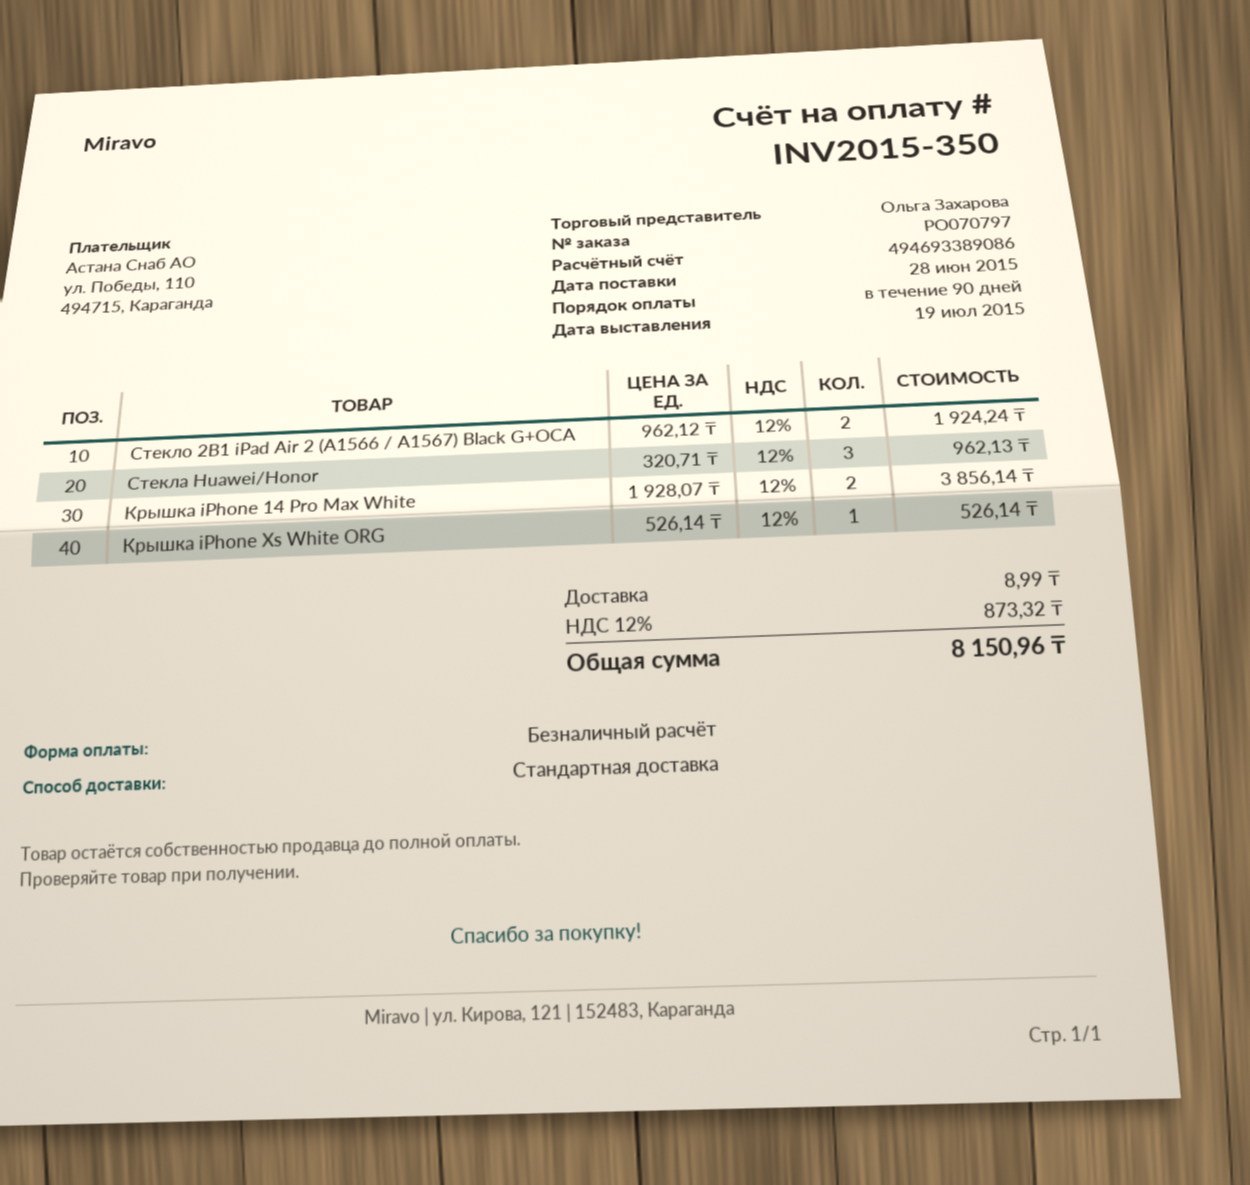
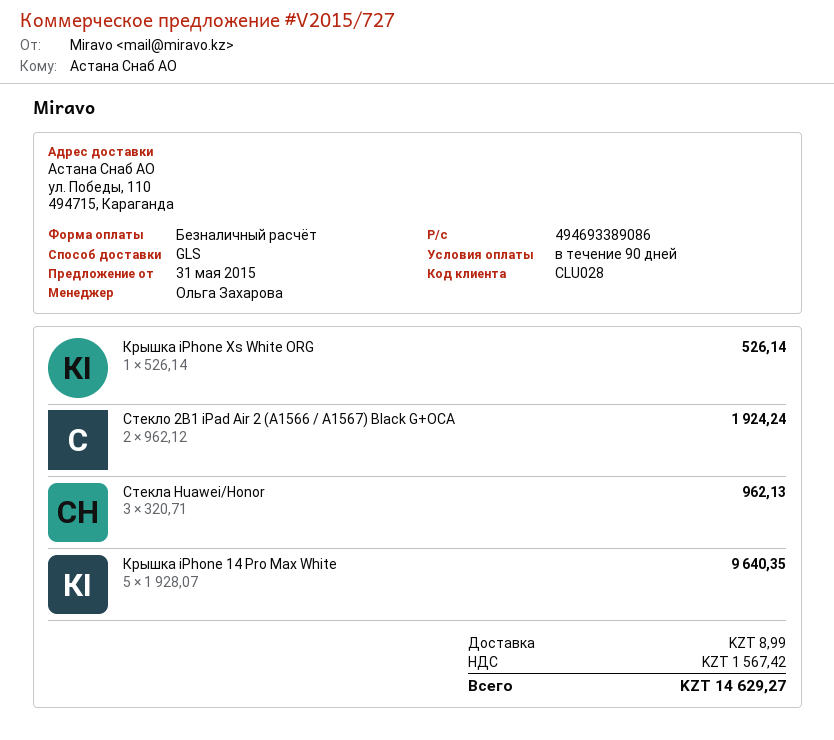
shipping method: standard -> GLS
Крышка iPhone 14 Pro Max White: 2 x 1928.07 = 3856.14 -> 5 x 1928.07 = 9640.35
tax: 873.32 -> 1567.42
total: 8150.96 -> 14629.27

